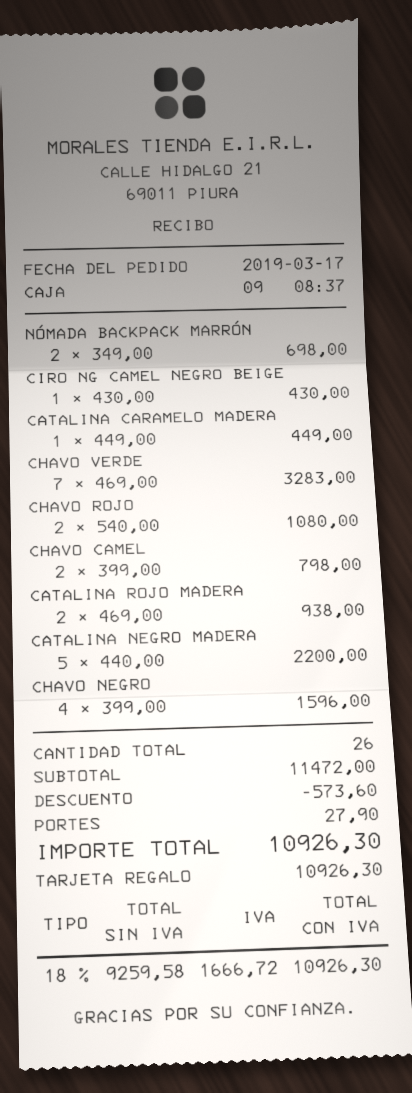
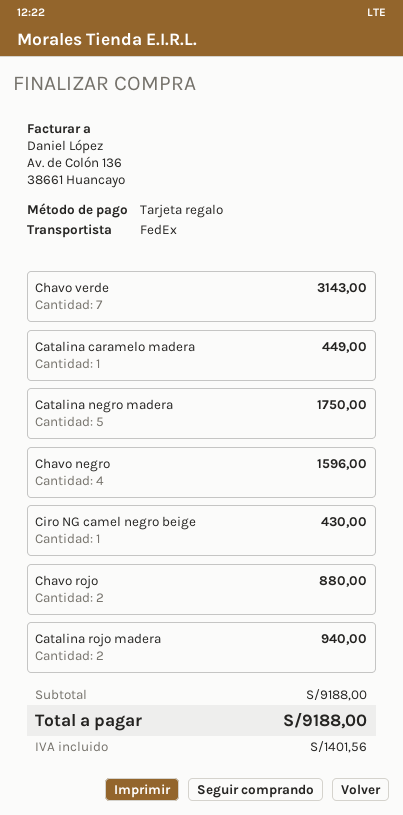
NÓMADA BACKPACK MARRÓN: 2 for 698.00 -> none
CHAVO VERDE: 7 for 3283.00 -> 7 for 3143.00
CHAVO ROJO: 2 for 1080.00 -> 2 for 880.00
CHAVO CAMEL: 2 for 798.00 -> none
CATALINA ROJO MADERA: 2 for 938.00 -> 2 for 940.00
CATALINA NEGRO MADERA: 5 for 2200.00 -> 5 for 1750.00
subtotal: 11472.00 -> 9188.00
discount: 573.60 -> none
shipping: 27.90 -> none
tax: 1666.72 -> 1401.56
total: 10926.30 -> 9188.00

